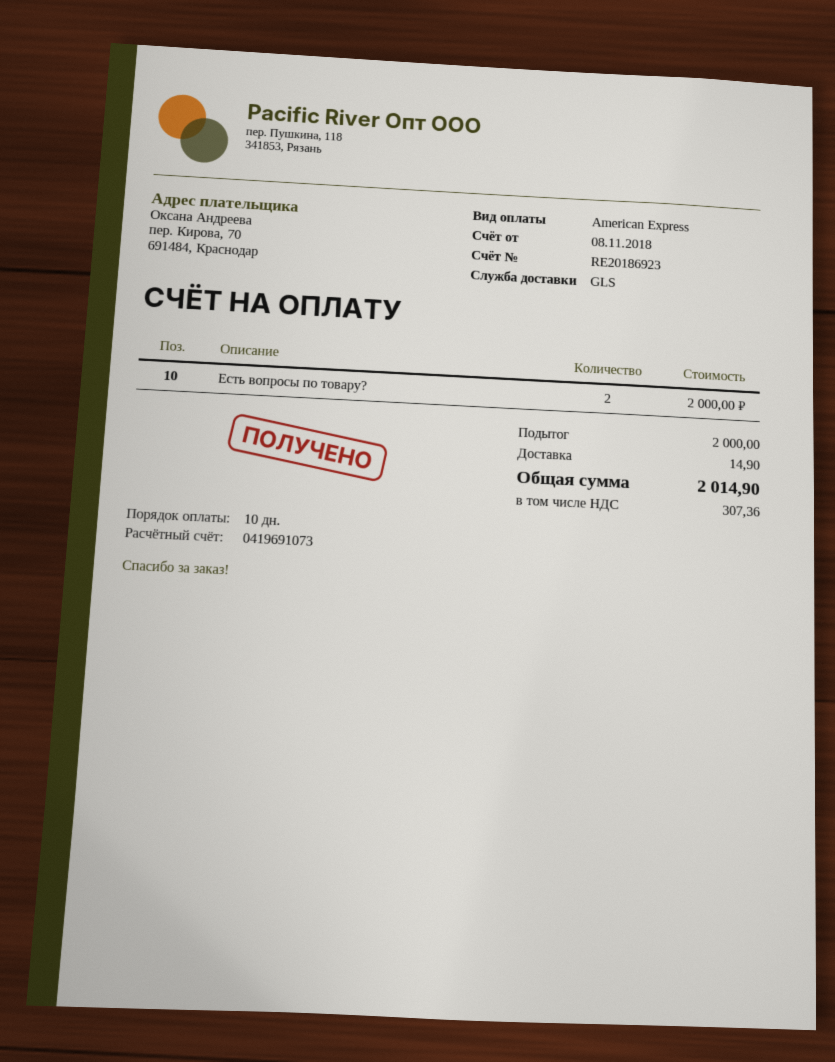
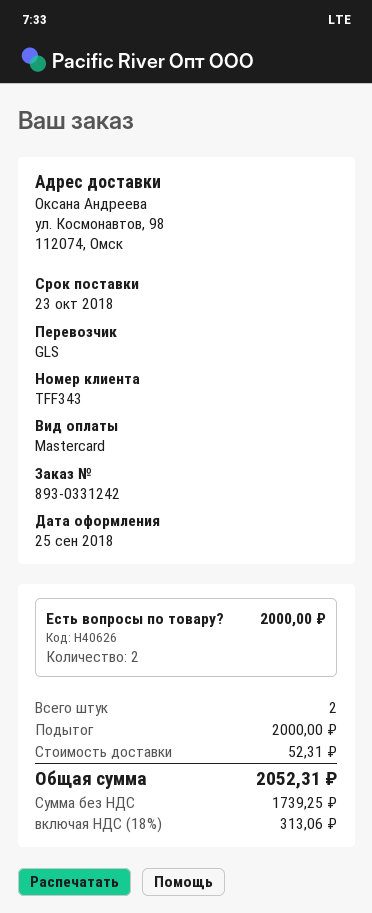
payment method: American Express -> Mastercard
shipping: 14.90 -> 52.31
tax: 307.36 -> 313.06
total: 2014.90 -> 2052.31

